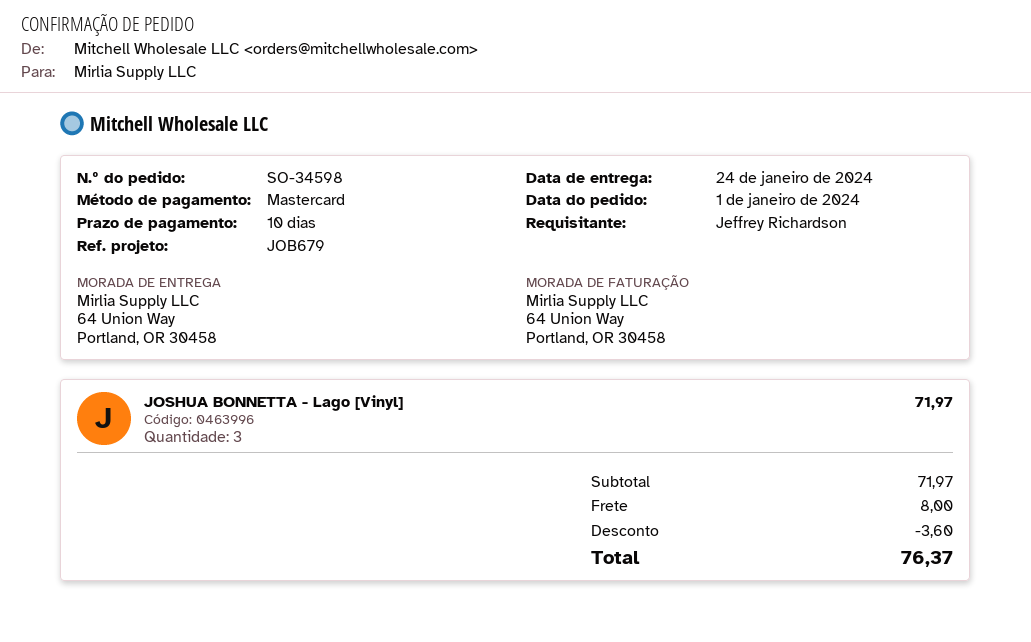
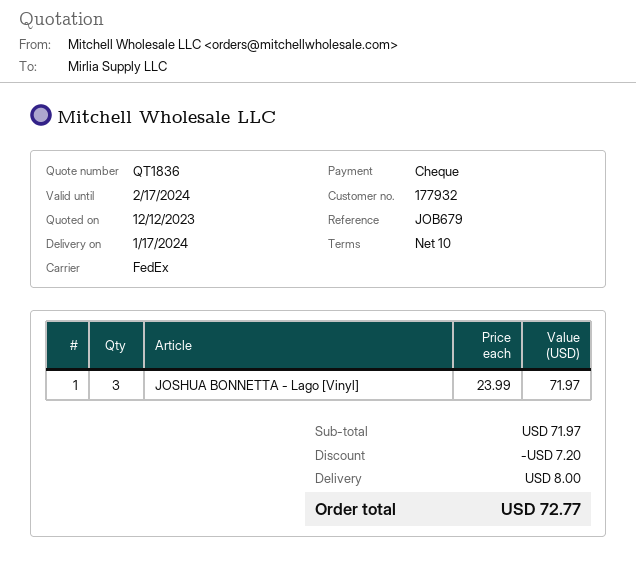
delivery date: 2024-01-24 -> 2024-01-17
payment method: Mastercard -> cheque
discount: 3.60 -> 7.20
total: 76.37 -> 72.77

